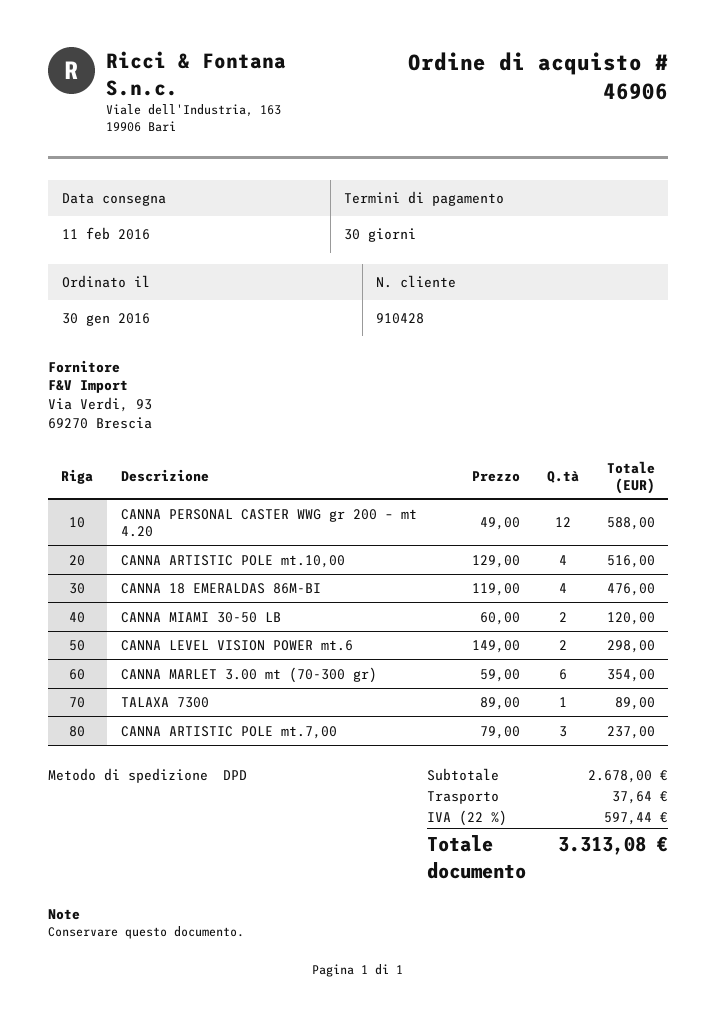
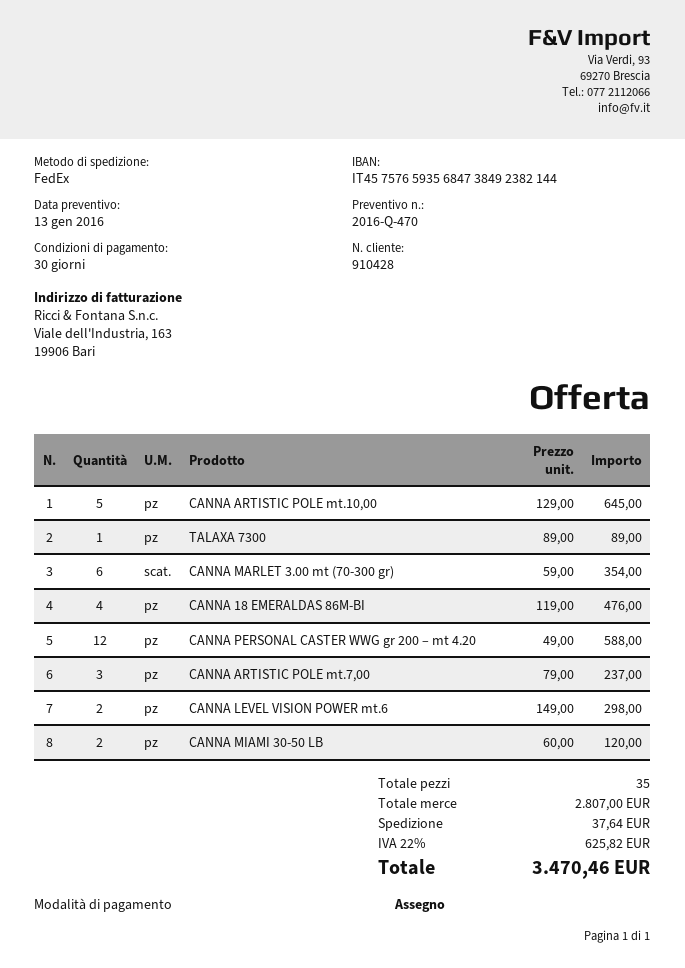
shipping method: DPD -> FedEx
CANNA ARTISTIC POLE mt.10,00: 4 x 129.00 = 516.00 -> 5 x 129.00 = 645.00
subtotal: 2678.00 -> 2807.00
tax: 22% = 597.44 -> 22% = 625.82
total: 3313.08 -> 3470.46

